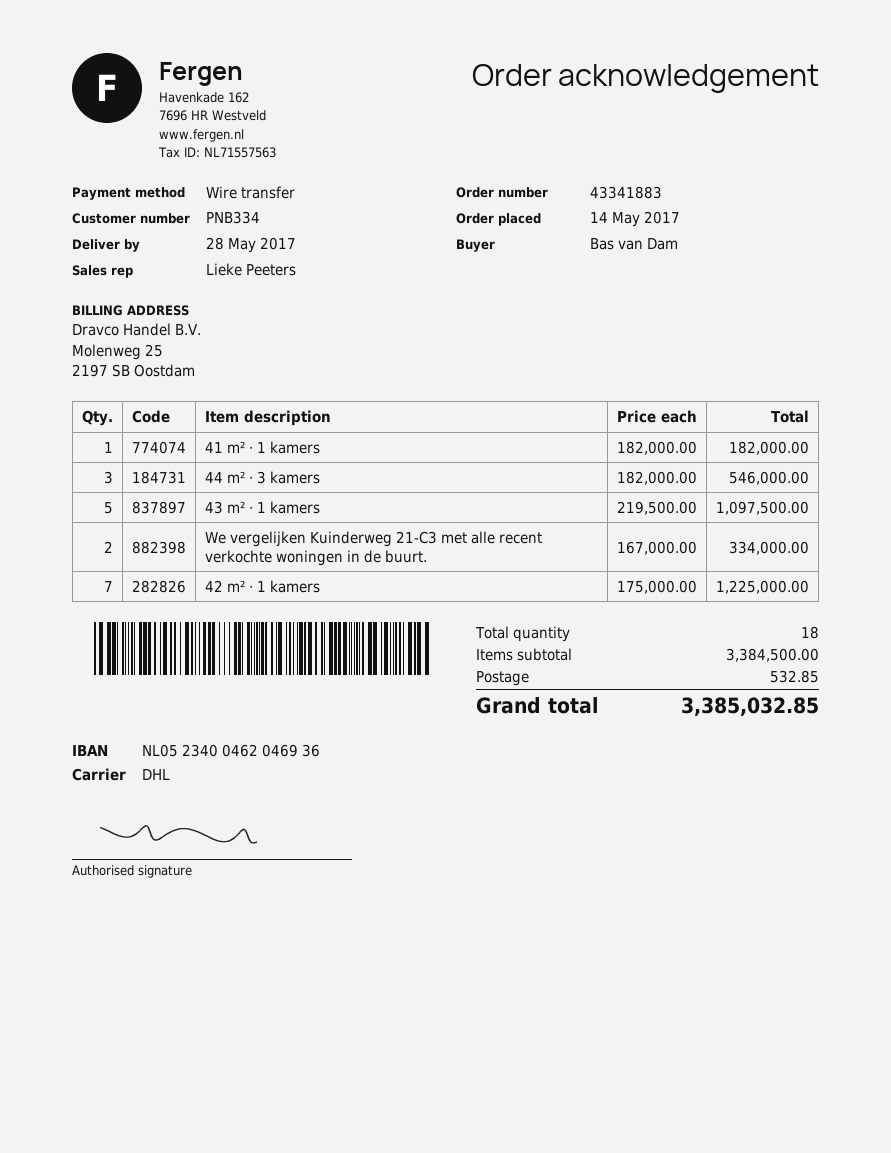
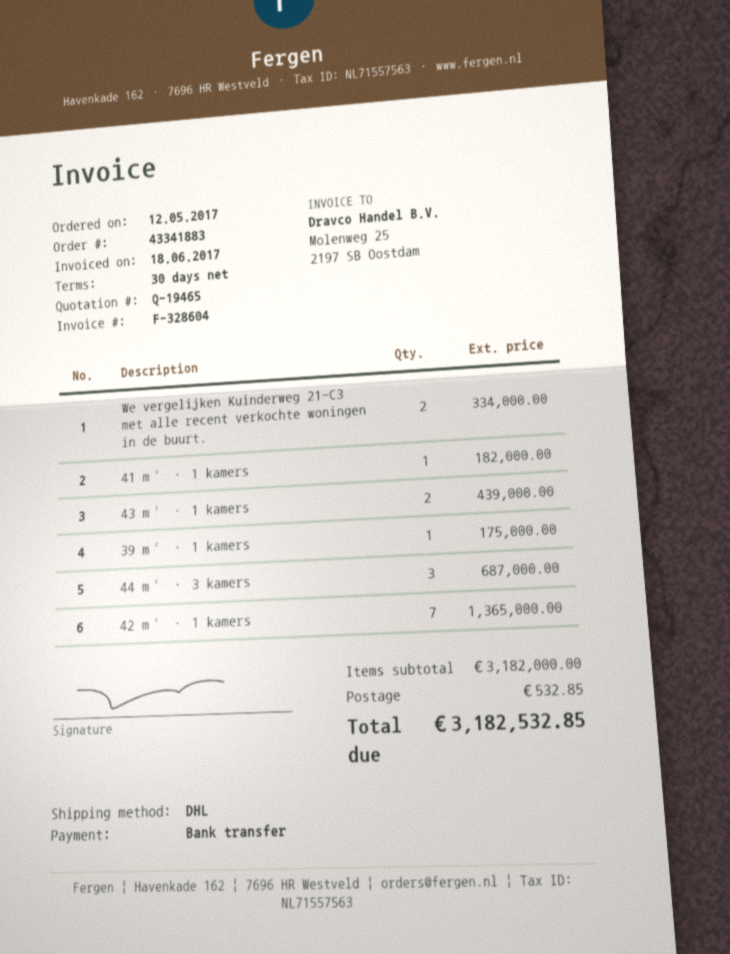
order date: 2017-05-14 -> 2017-05-12
44 m² · 3 kamers: 3 for 546000.00 -> 3 for 687000.00
43 m² · 1 kamers: 5 for 1097500.00 -> 2 for 439000.00
42 m² · 1 kamers: 7 for 1225000.00 -> 7 for 1365000.00
39 m² · 1 kamers: none -> 1 for 175000.00
subtotal: 3384500.00 -> 3182000.00
total: 3385032.85 -> 3182532.85

